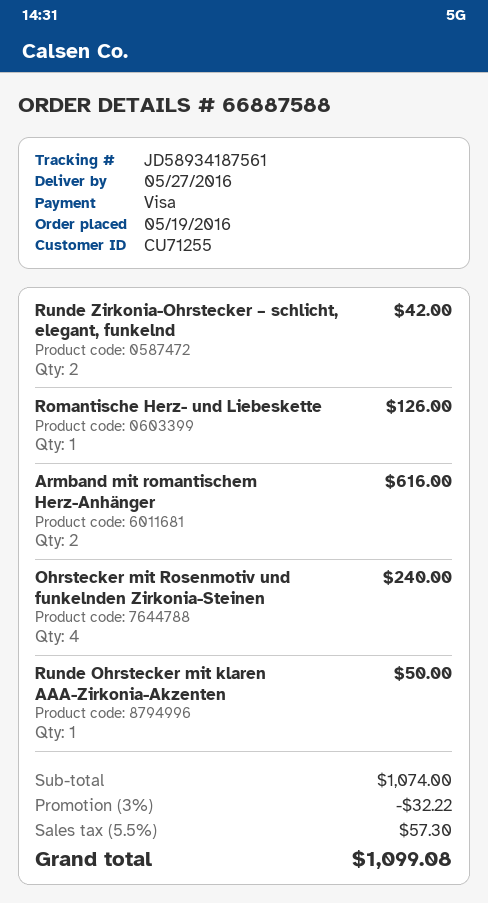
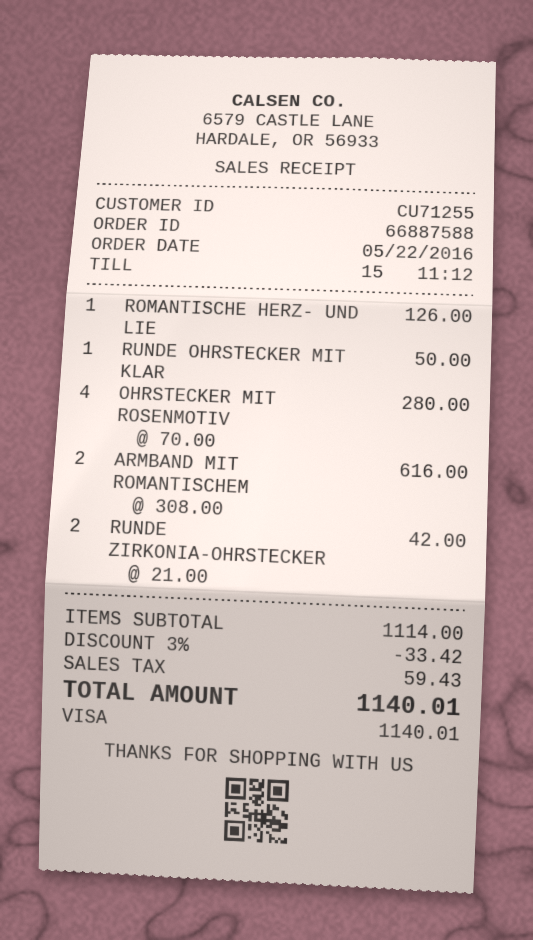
order date: 2016-05-19 -> 2016-05-22
Ohrstecker mit Rosenmotiv und funkelnden Zirkonia-Steinen: 4 for 240.00 -> 4 for 280.00
subtotal: 1074.00 -> 1114.00
discount: 3% = 32.22 -> 3% = 33.42
tax: 57.30 -> 59.43
total: 1099.08 -> 1140.01

